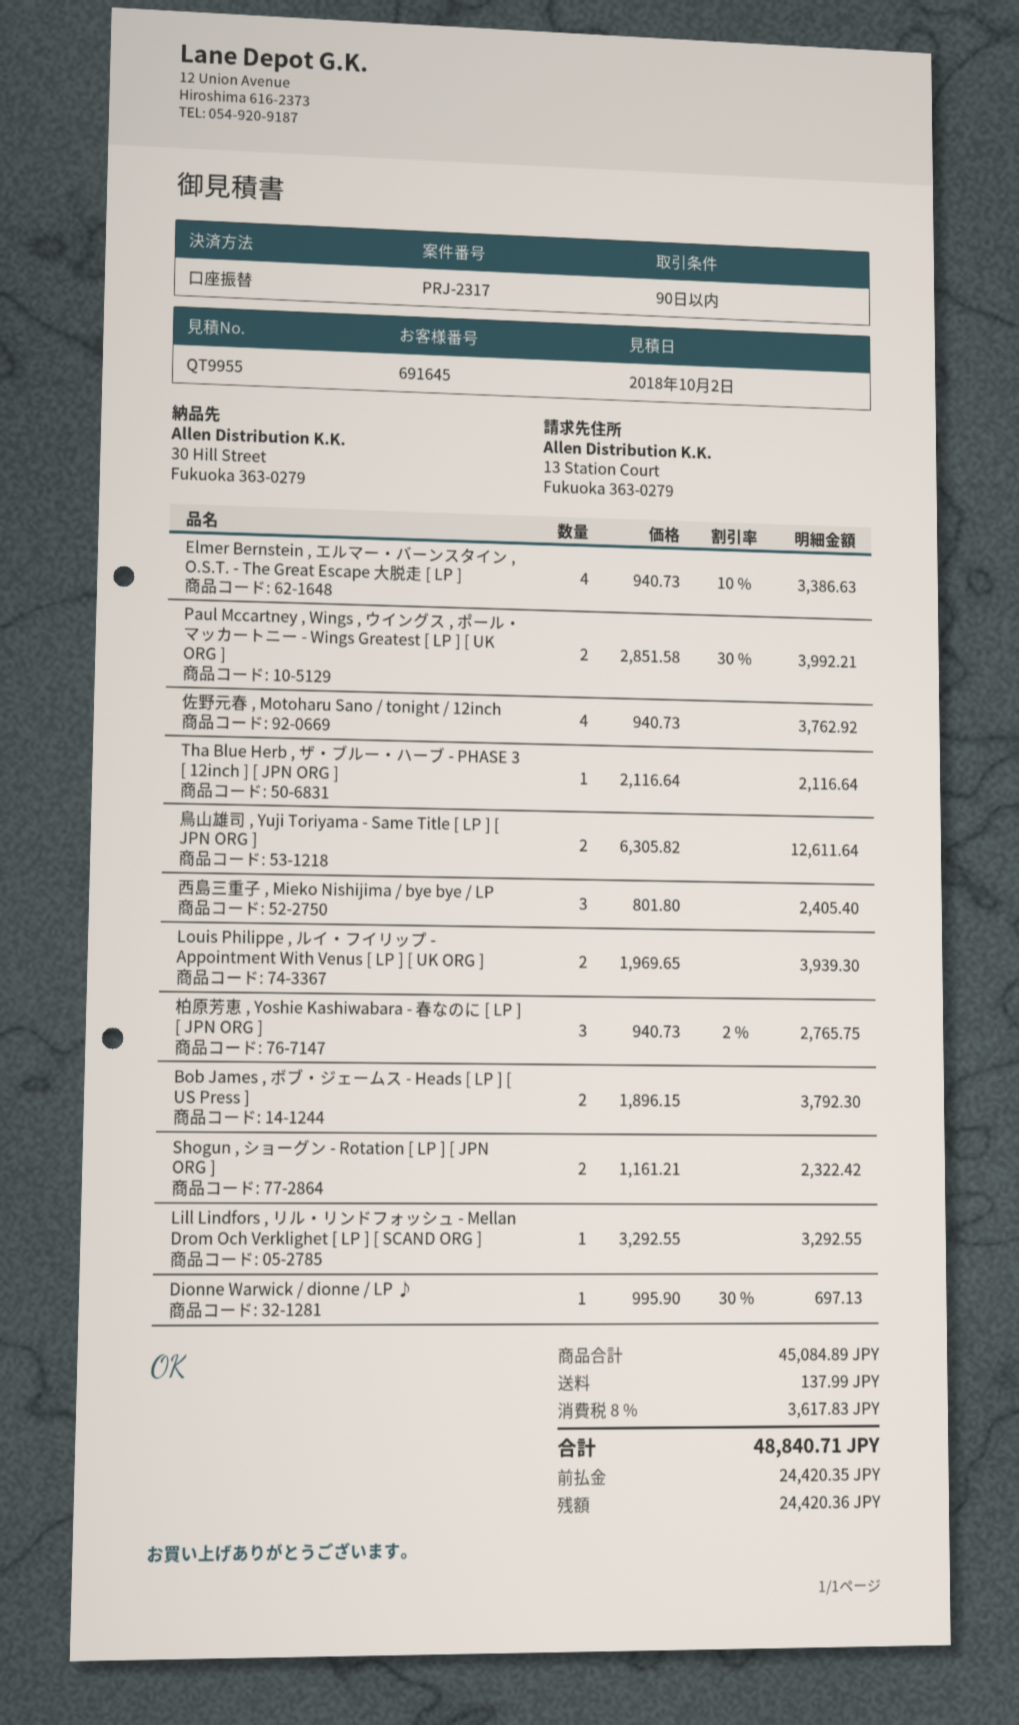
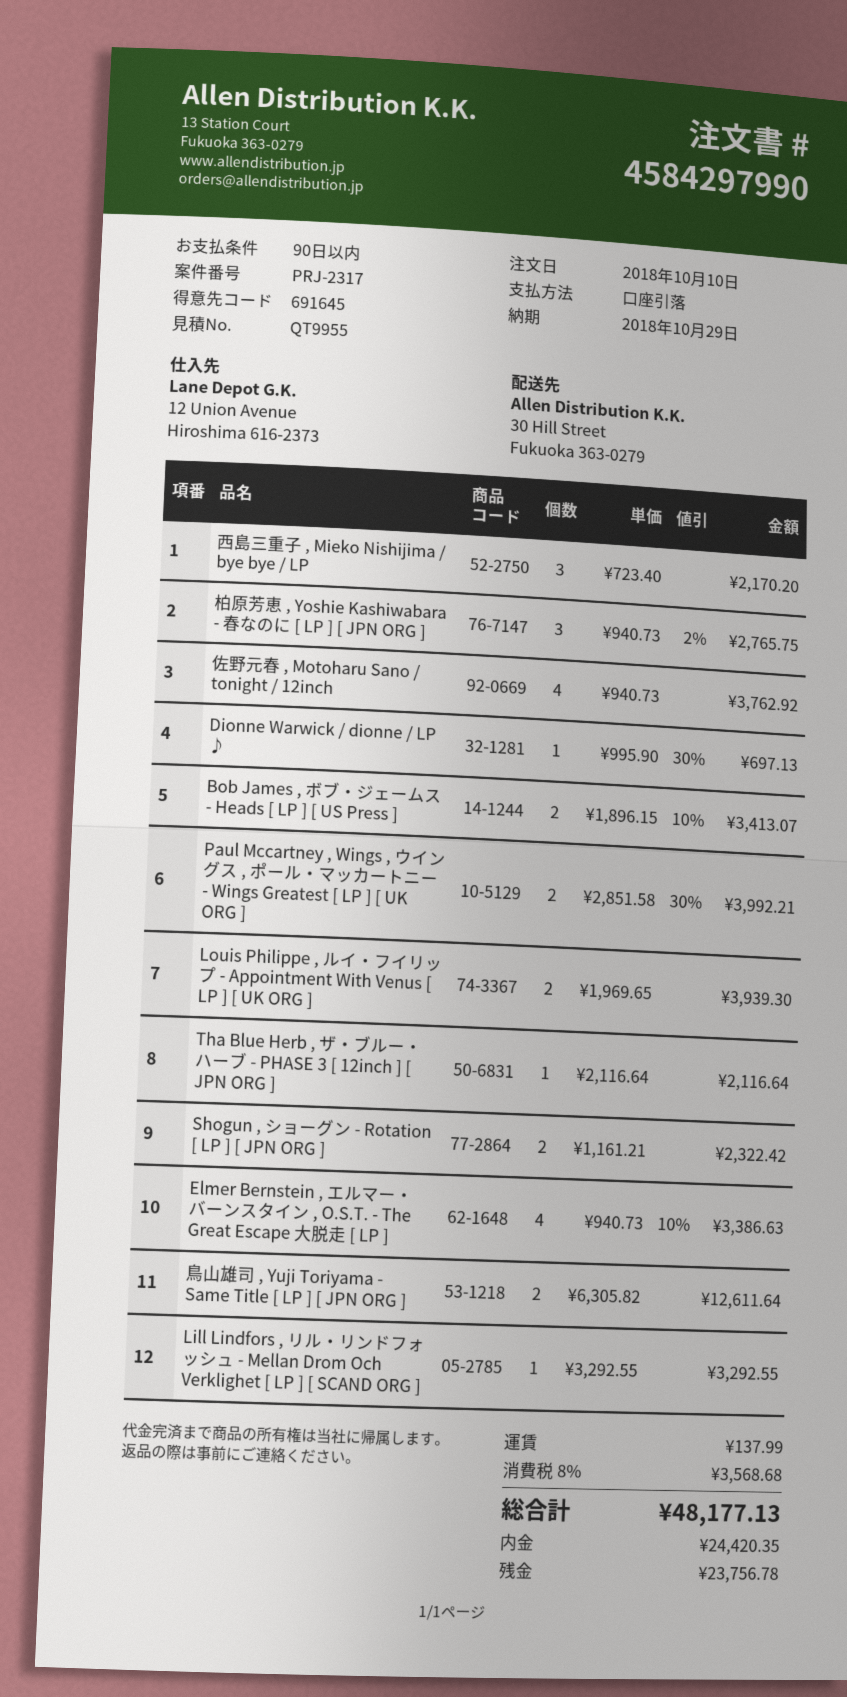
西島三重子 , Mieko Nishijima / bye bye / LP: 3 x 801.80 = 2405.40 -> 3 x 723.40 = 2170.20
Bob James , ボブ・ジェームス - Heads [ LP ] [ US Press ]: 2 x 1896.15 = 3792.30 -> 2 x 1896.15 - 10% = 3413.07
tax: 8% = 3617.83 -> 8% = 3568.68
total: 48840.71 -> 48177.13
balance: 24420.36 -> 23756.78

